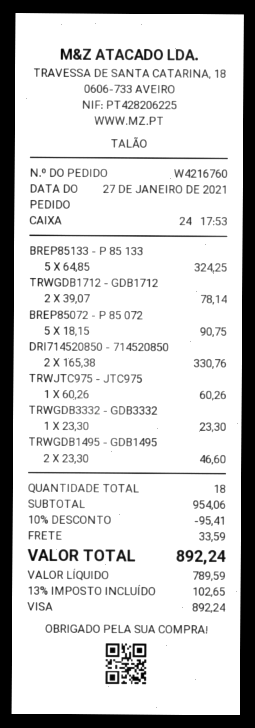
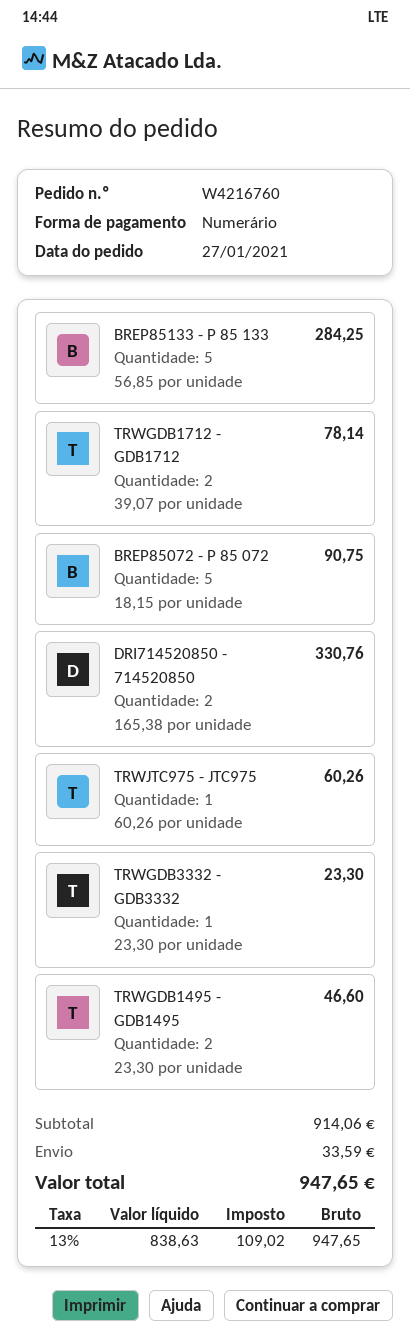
payment method: Visa -> cash
BREP85133 - P 85 133: 5 x 64.85 = 324.25 -> 5 x 56.85 = 284.25
subtotal: 954.06 -> 914.06
discount: 10% = 95.41 -> none
net: 789.59 -> 838.63
tax: 13% = 102.65 -> 13% = 109.02
total: 892.24 -> 947.65

